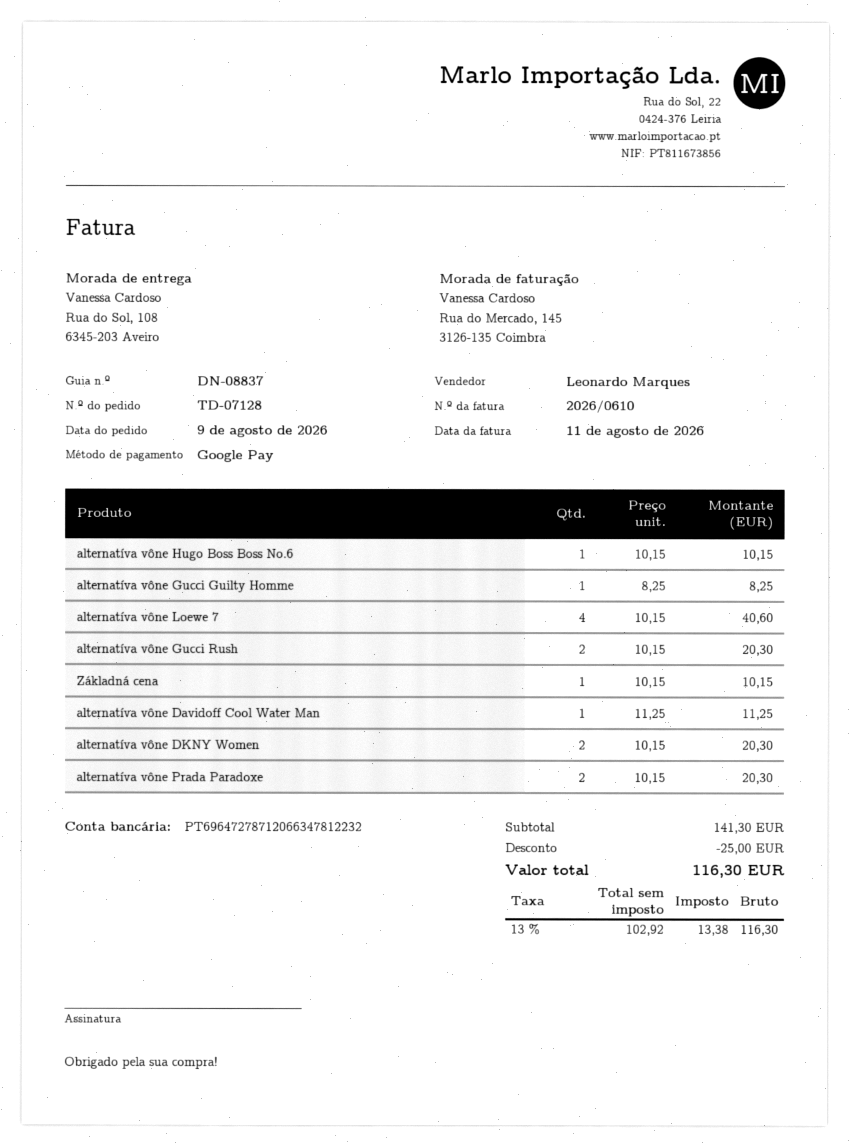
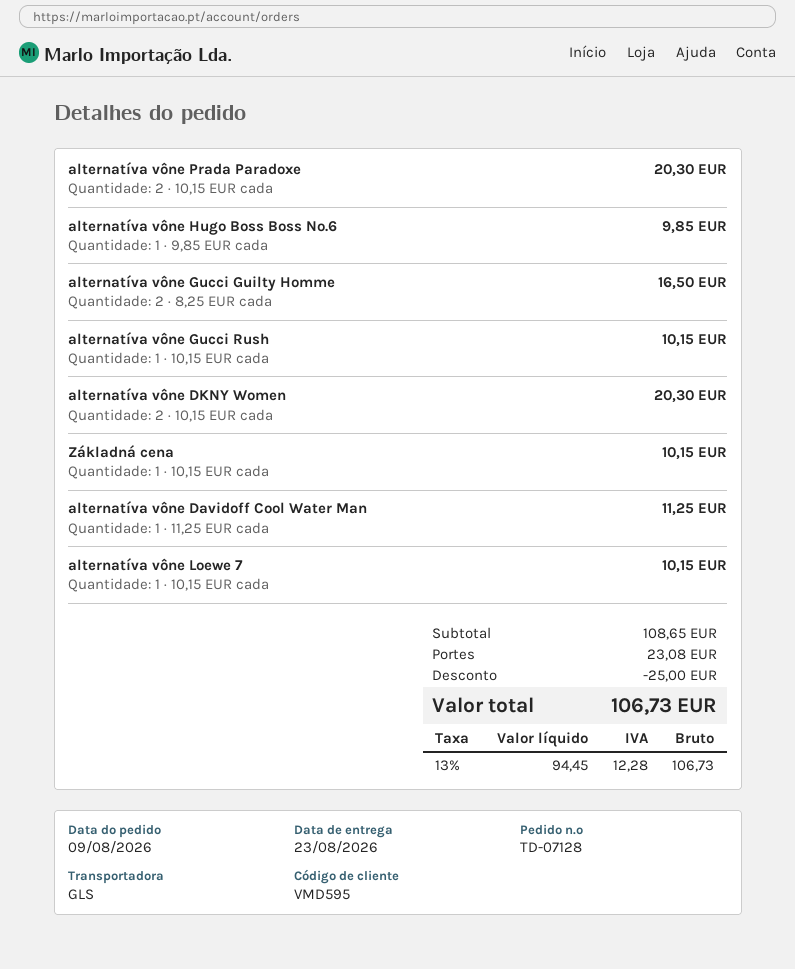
alternatíva vône Hugo Boss Boss No.6: 1 x 10.15 = 10.15 -> 1 x 9.85 = 9.85
alternatíva vône Gucci Guilty Homme: 1 x 8.25 = 8.25 -> 2 x 8.25 = 16.50
alternatíva vône Loewe 7: 4 x 10.15 = 40.60 -> 1 x 10.15 = 10.15
alternatíva vône Gucci Rush: 2 x 10.15 = 20.30 -> 1 x 10.15 = 10.15
subtotal: 141.30 -> 108.65
shipping: none -> 23.08
net: 102.92 -> 94.45
tax: 13% = 13.38 -> 13% = 12.28
total: 116.30 -> 106.73

